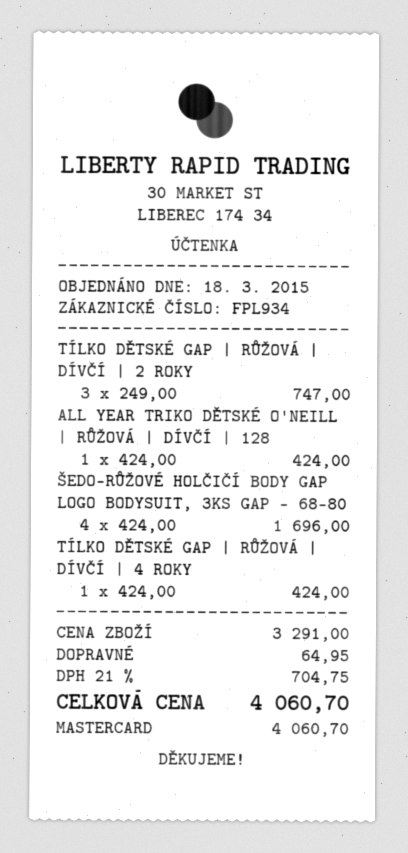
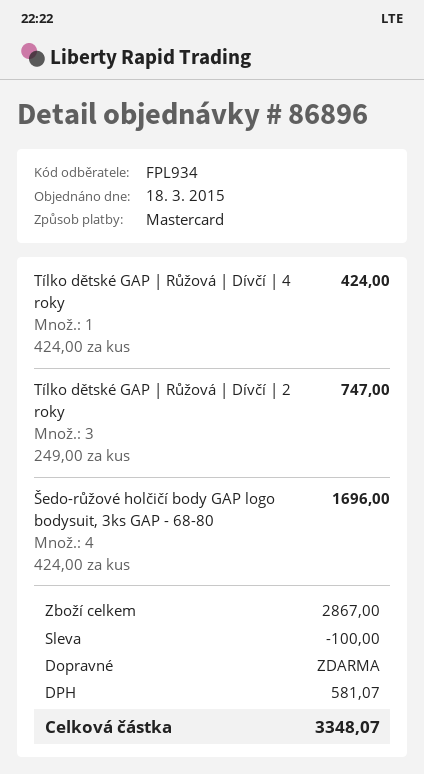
ALL YEAR TRIKO DĚTSKÉ O'NEILL | RŮŽOVÁ | DÍVČÍ | 128: 1 x 424.00 = 424.00 -> none
subtotal: 3291.00 -> 2867.00
discount: none -> 100.00
shipping: 64.95 -> 0.00
tax: 704.75 -> 581.07
total: 4060.70 -> 3348.07

